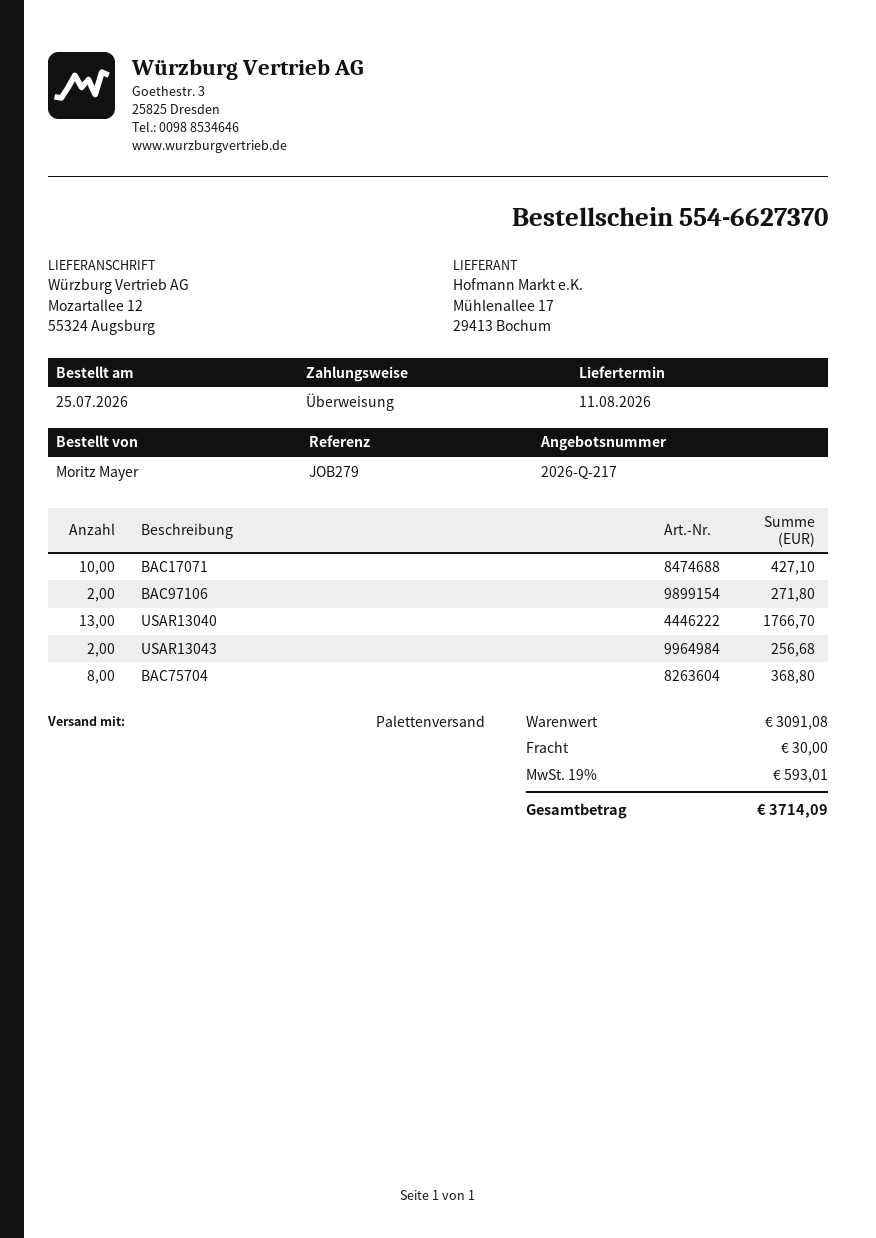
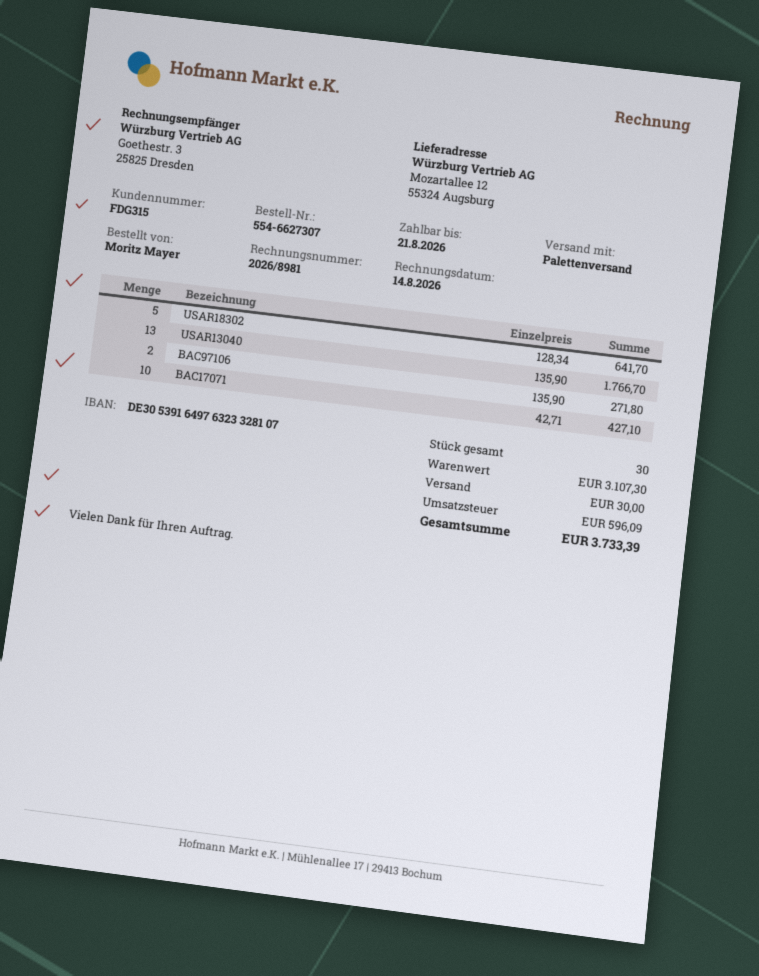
order number: 554-6627370 -> 554-6627307
USAR13043: 2 for 256.68 -> none
BAC75704: 8 for 368.80 -> none
USAR18302: none -> 5 for 641.70
subtotal: 3091.08 -> 3107.30
tax: 593.01 -> 596.09
total: 3714.09 -> 3733.39

